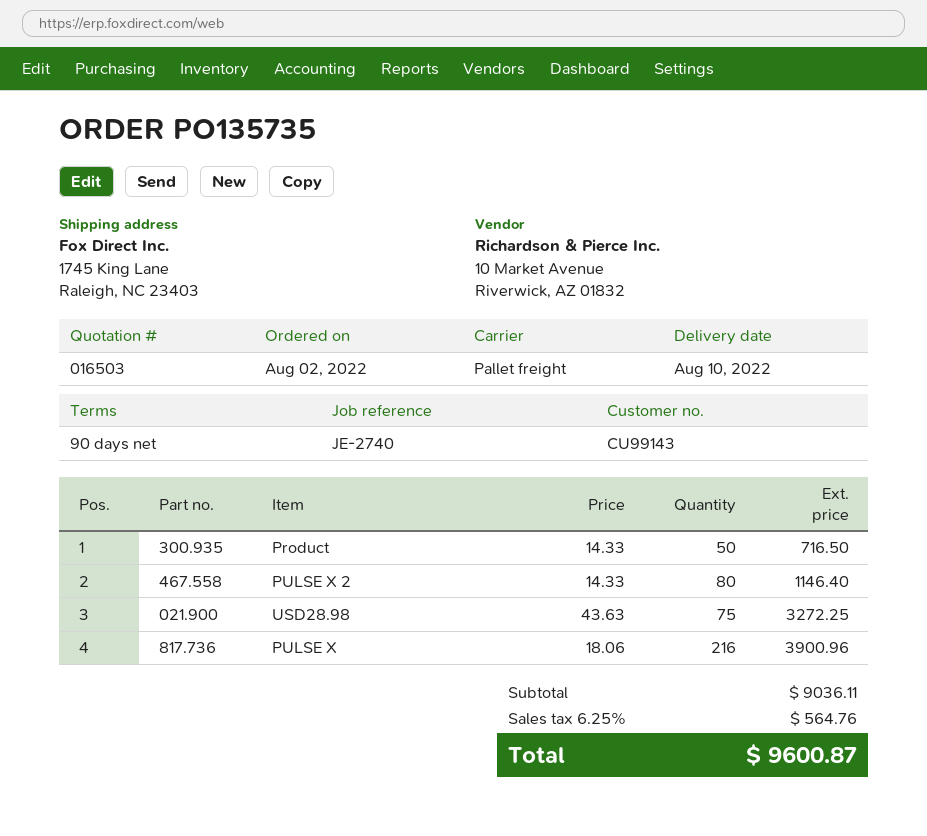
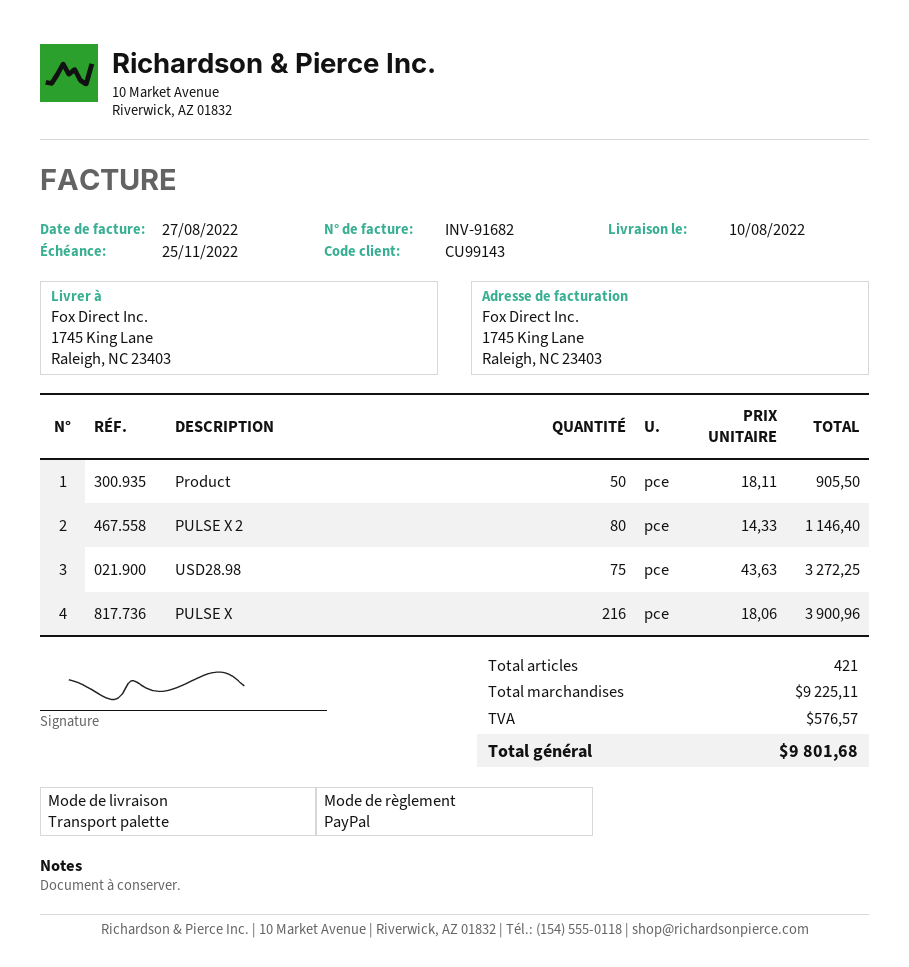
Product: 50 x 14.33 = 716.50 -> 50 x 18.11 = 905.50
subtotal: 9036.11 -> 9225.11
tax: 564.76 -> 576.57
total: 9600.87 -> 9801.68

